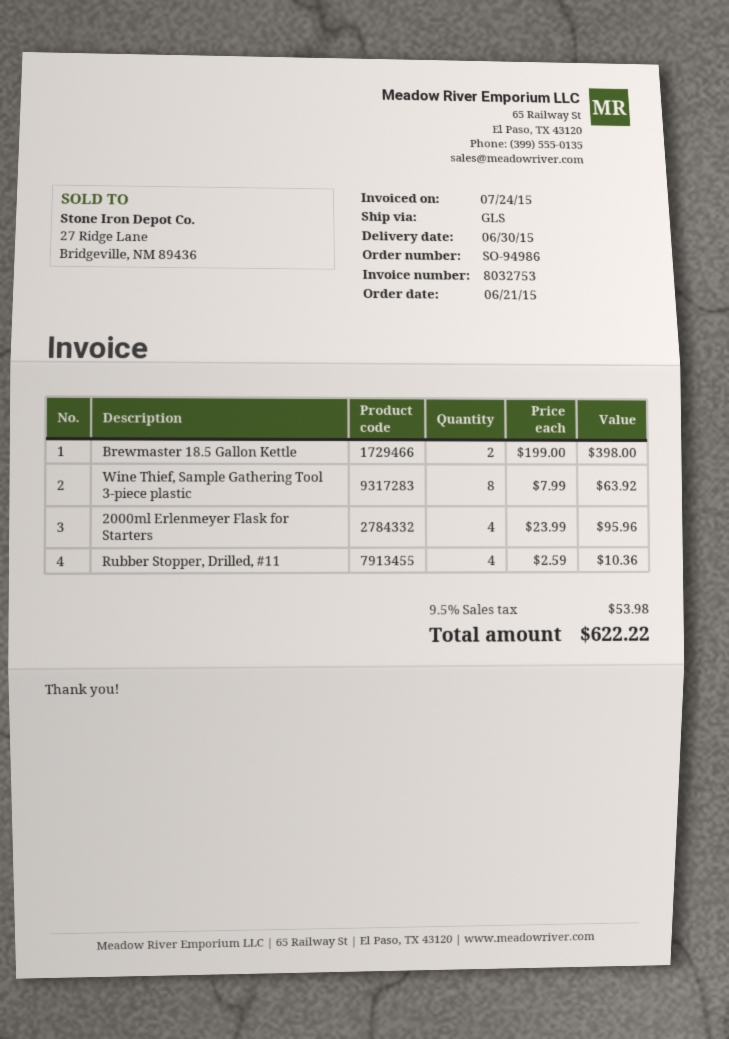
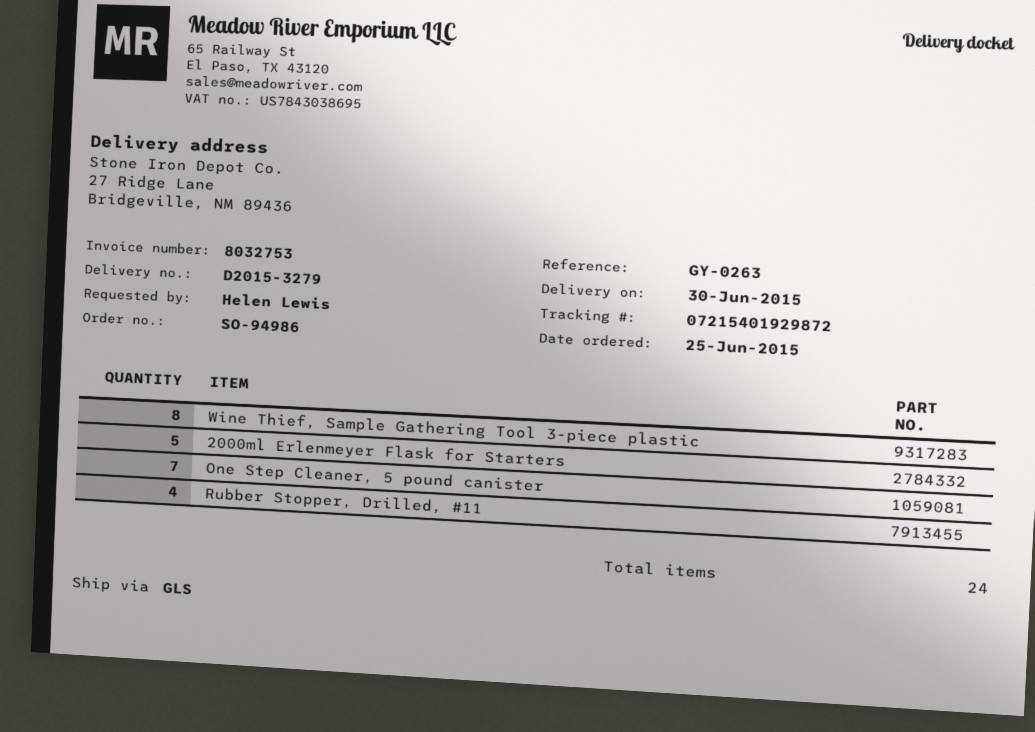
order date: 2015-06-21 -> 2015-06-25
Brewmaster 18.5 Gallon Kettle: 2 -> none
2000ml Erlenmeyer Flask for Starters: 4 -> 5
One Step Cleaner, 5 pound canister: none -> 7

